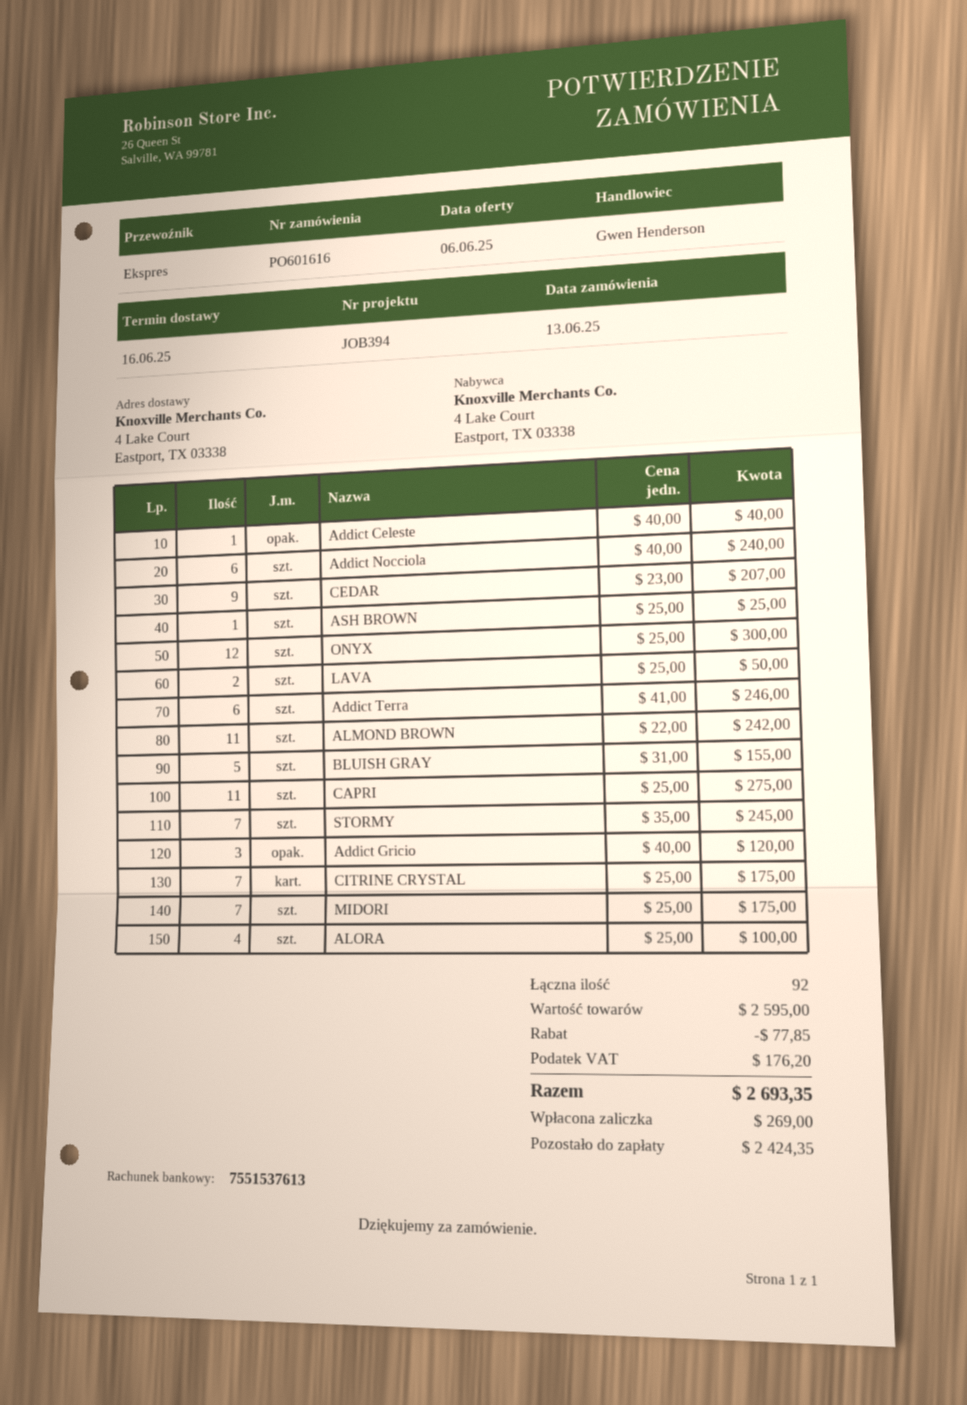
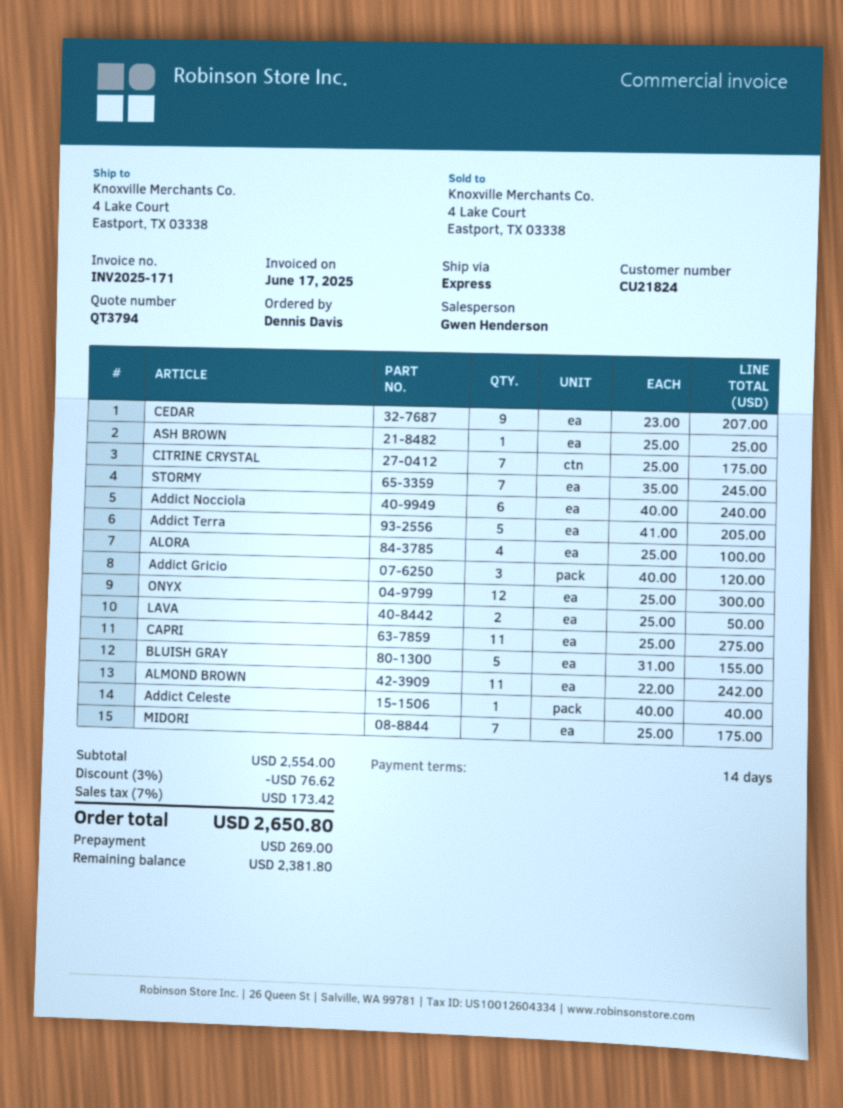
Addict Terra: 6 x 41.00 = 246.00 -> 5 x 41.00 = 205.00
subtotal: 2595.00 -> 2554.00
discount: 77.85 -> 76.62
tax: 176.20 -> 173.42
total: 2693.35 -> 2650.80
balance: 2424.35 -> 2381.80

